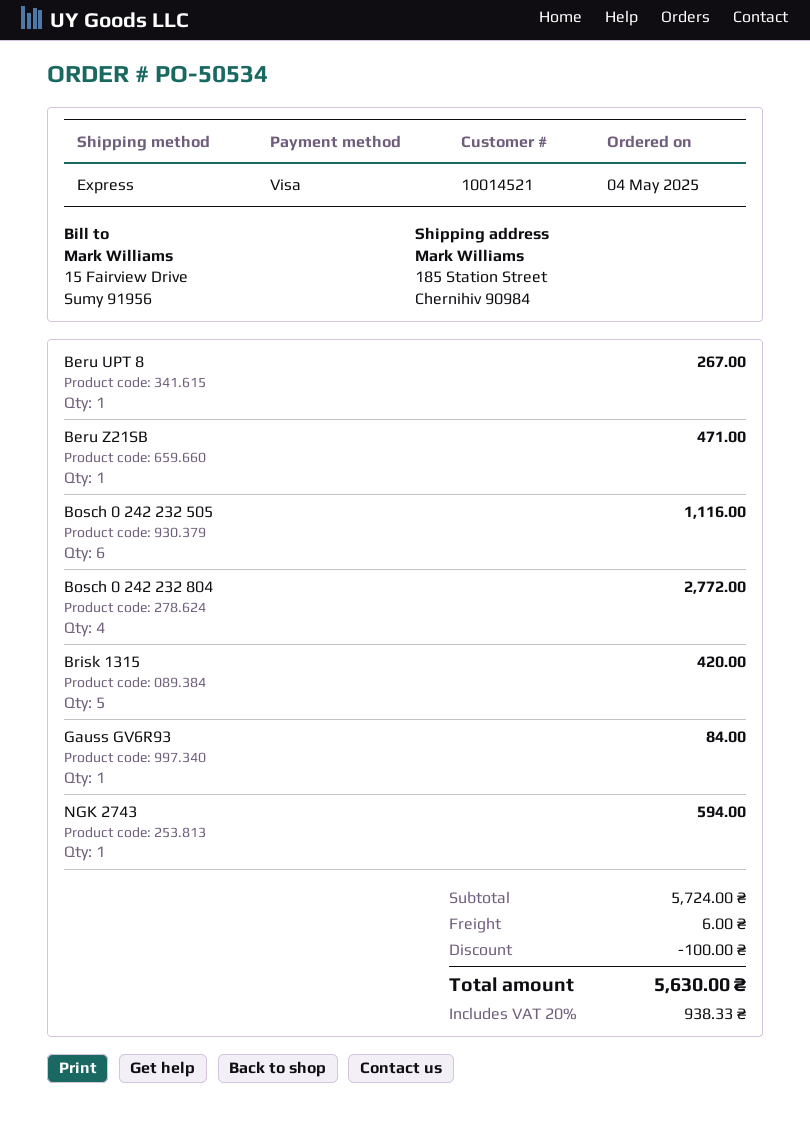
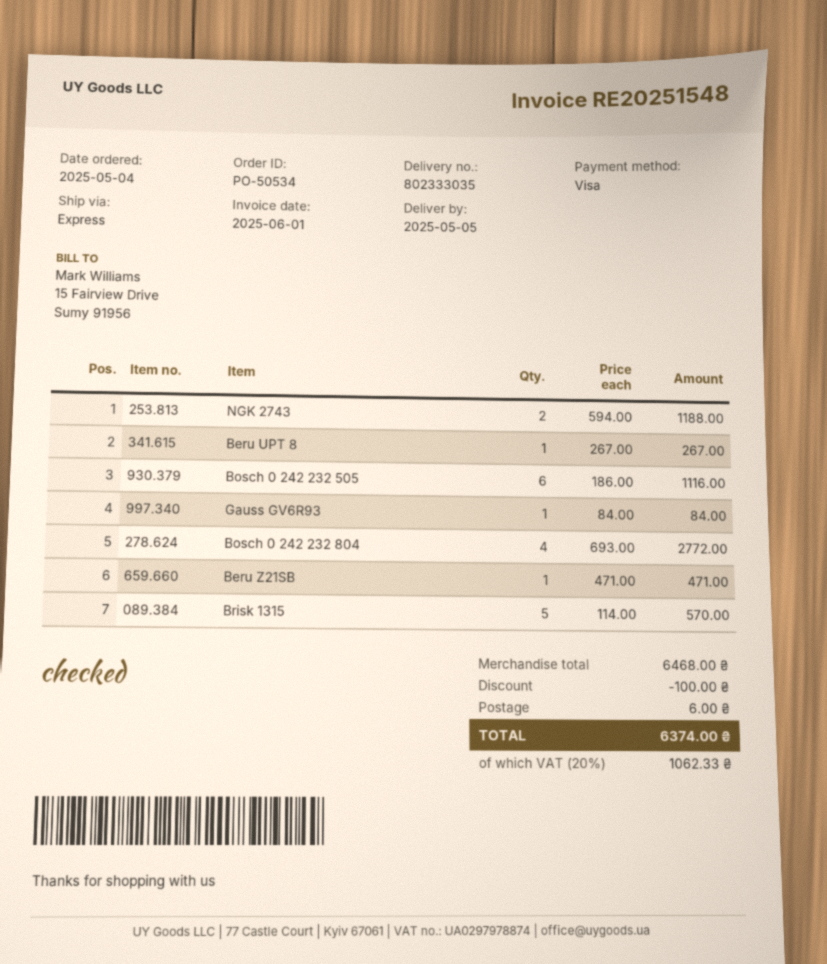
Brisk 1315: 5 for 420.00 -> 5 for 570.00
NGK 2743: 1 for 594.00 -> 2 for 1188.00
subtotal: 5724.00 -> 6468.00
tax: 20% = 938.33 -> 20% = 1062.33
total: 5630.00 -> 6374.00

